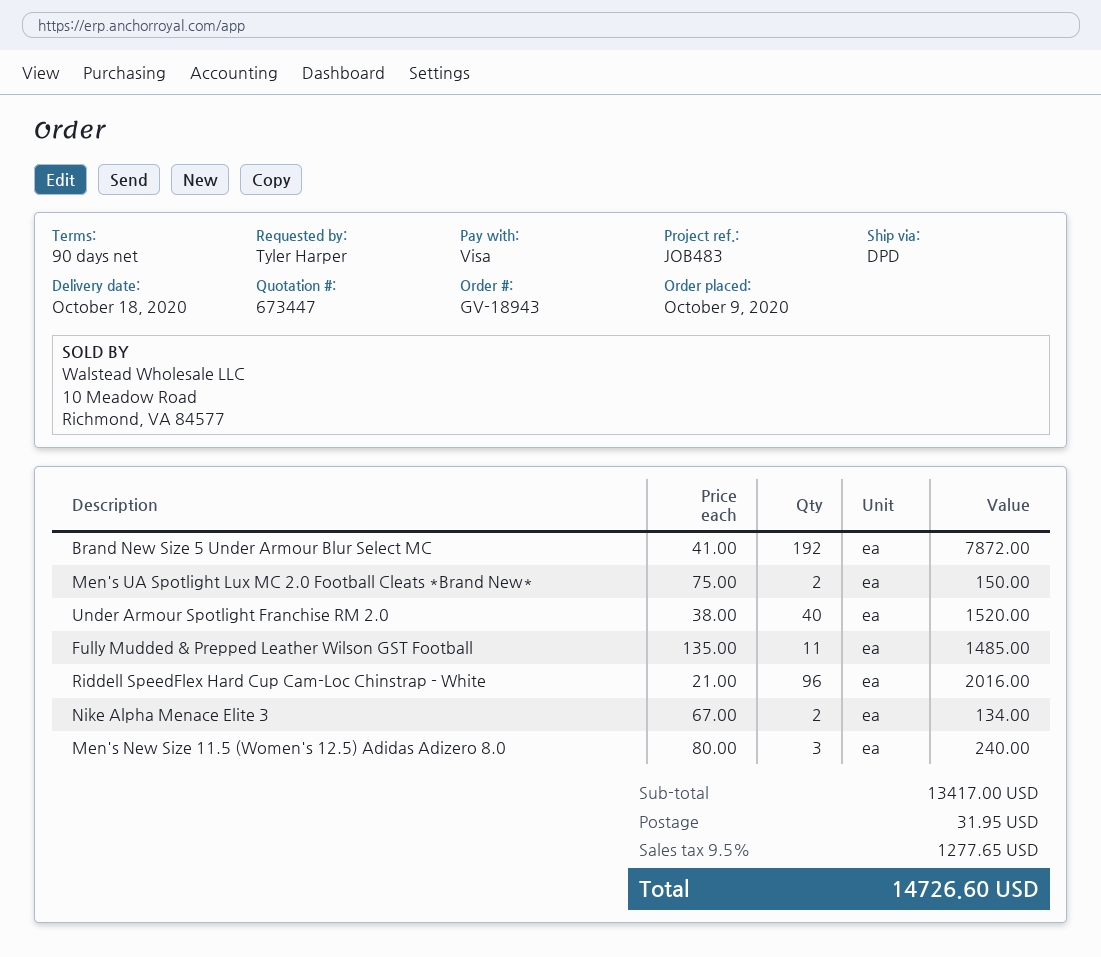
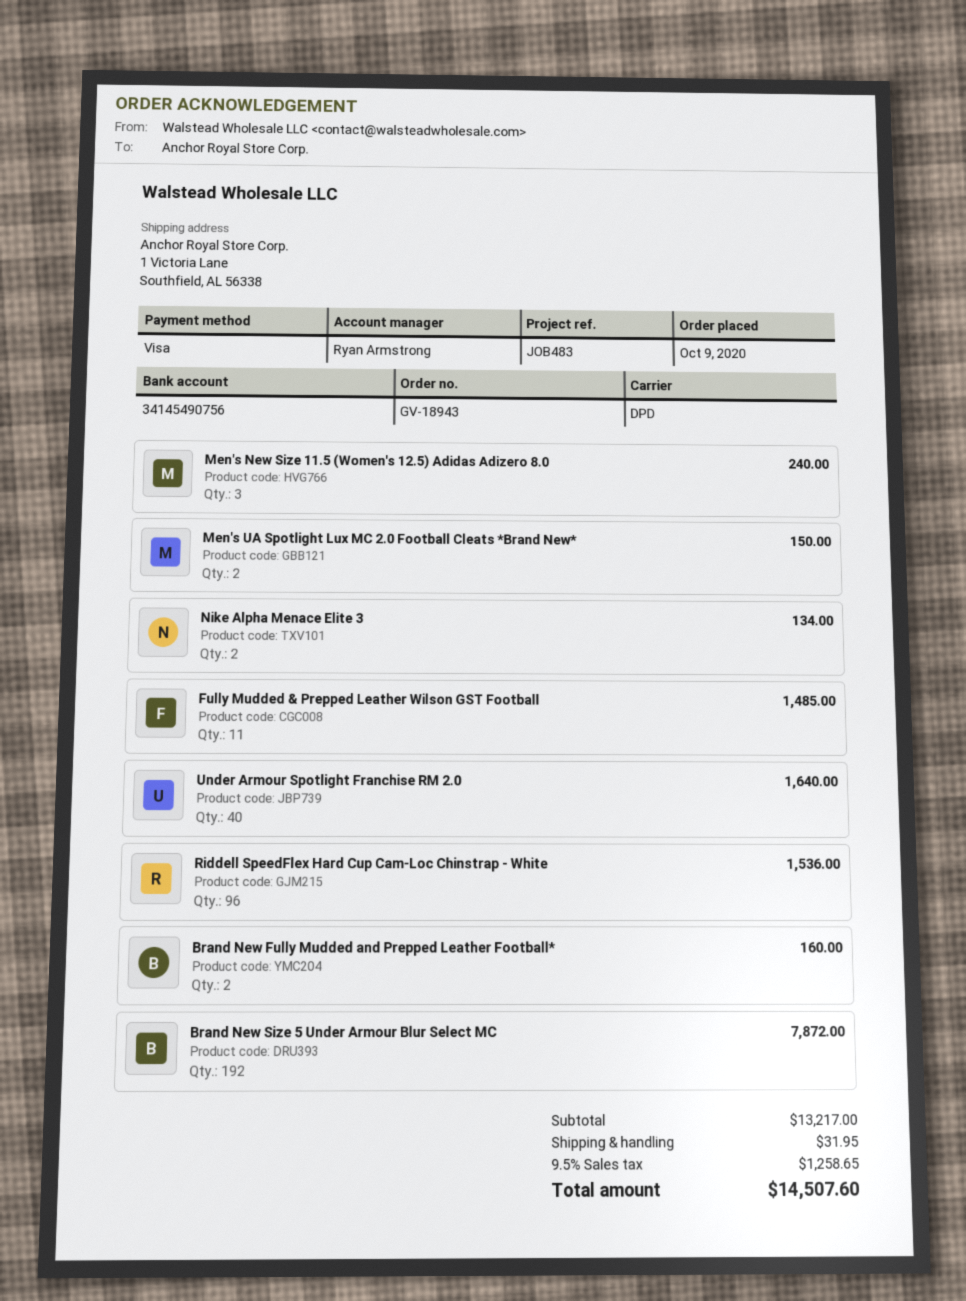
Under Armour Spotlight Franchise RM 2.0: 40 for 1520.00 -> 40 for 1640.00
Riddell SpeedFlex Hard Cup Cam-Loc Chinstrap - White: 96 for 2016.00 -> 96 for 1536.00
Brand New Fully Mudded and Prepped Leather Football*: none -> 2 for 160.00
subtotal: 13417.00 -> 13217.00
tax: 9.5% = 1277.65 -> 9.5% = 1258.65
total: 14726.60 -> 14507.60

